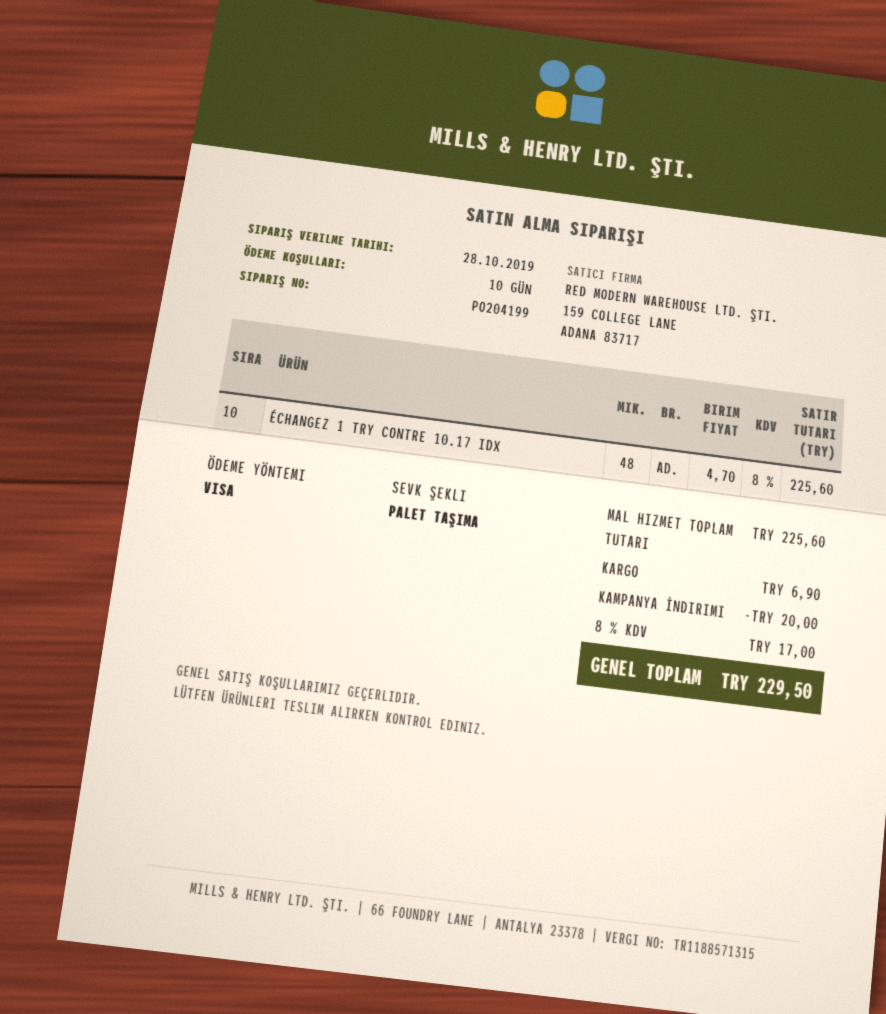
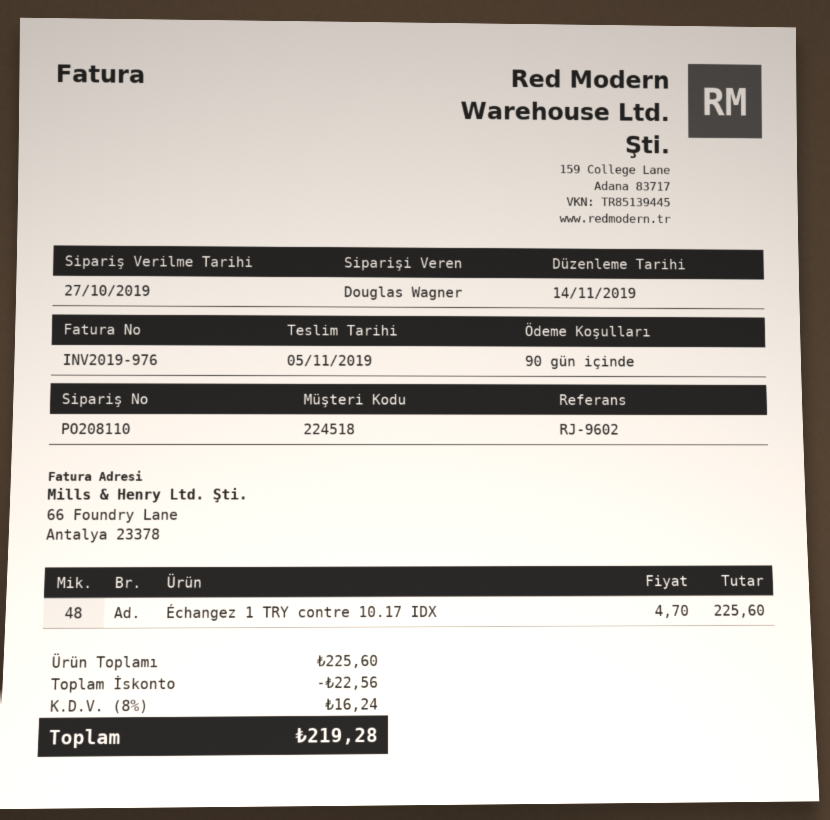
order number: PO204199 -> PO208110
order date: 2019-10-28 -> 2019-10-27
payment terms: 10 days -> 90 days
discount: 20.00 -> 22.56
shipping: 6.90 -> none
tax: 8% = 17.00 -> 8% = 16.24
total: 229.50 -> 219.28

